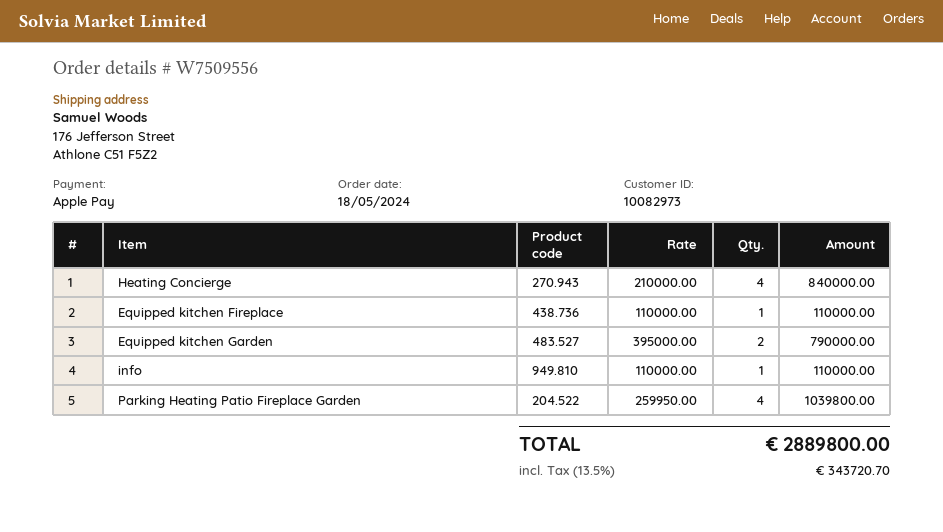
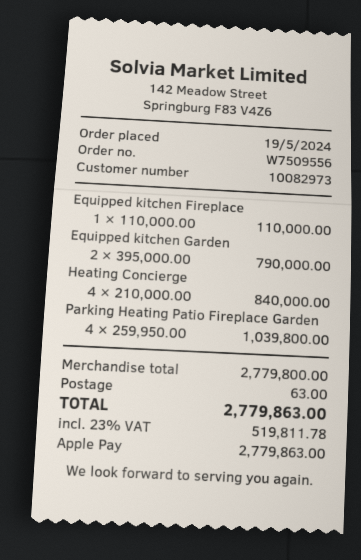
order date: 2024-05-18 -> 2024-05-19
info: 1 x 110000.00 = 110000.00 -> none
shipping: none -> 63.00
tax: 13.5% = 343720.70 -> 23% = 519811.78
total: 2889800.00 -> 2779863.00

